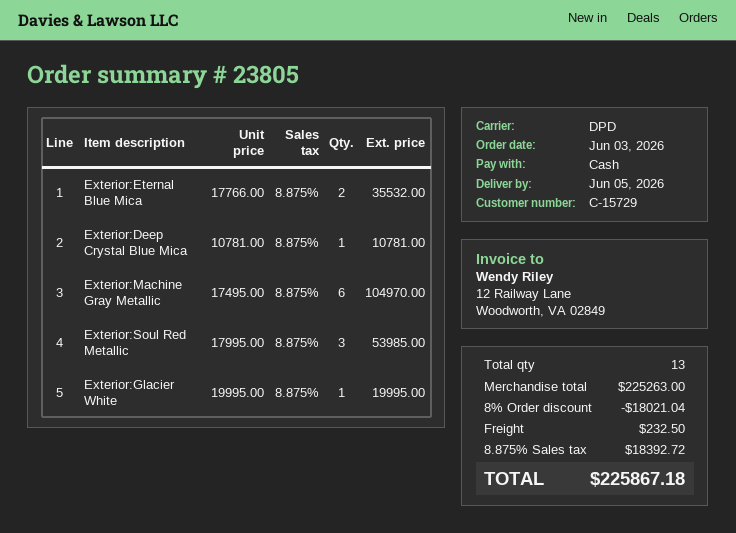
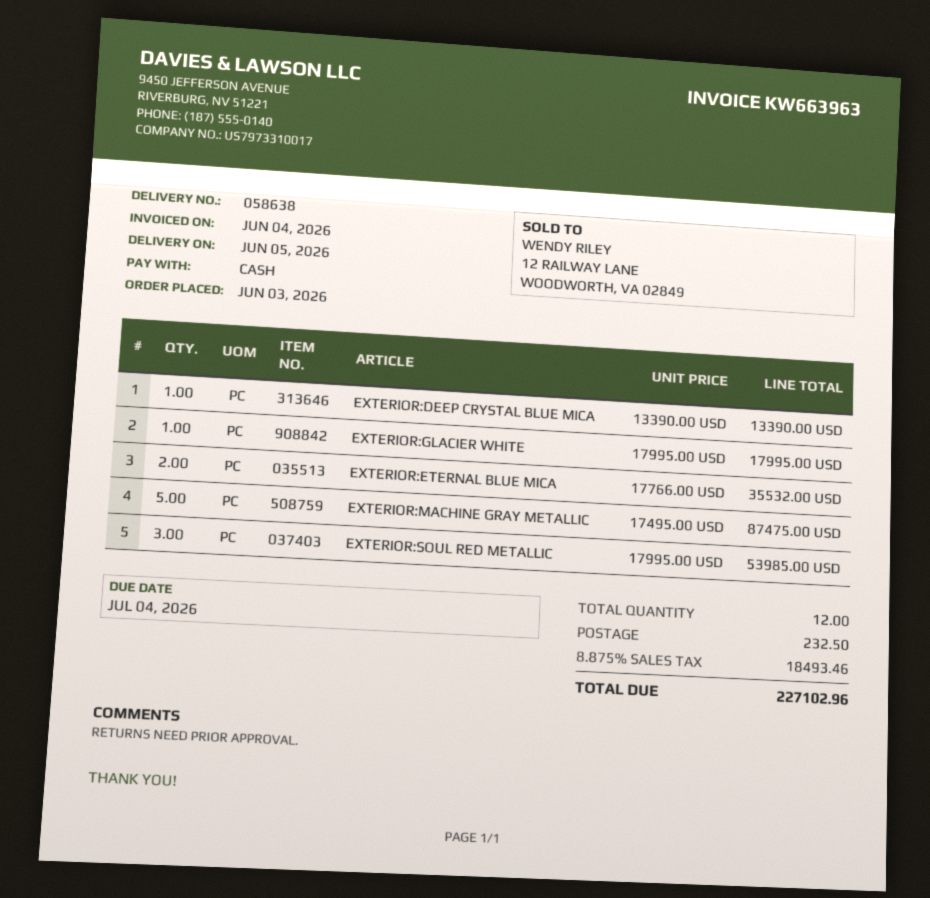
Exterior:Deep Crystal Blue Mica: 1 x 10781.00 = 10781.00 -> 1 x 13390.00 = 13390.00
Exterior:Machine Gray Metallic: 6 x 17495.00 = 104970.00 -> 5 x 17495.00 = 87475.00
Exterior:Glacier White: 1 x 19995.00 = 19995.00 -> 1 x 17995.00 = 17995.00
total quantity: 13 -> 12
discount: 8% = 18021.04 -> none
tax: 8.875% = 18392.72 -> 8.875% = 18493.46
total: 225867.18 -> 227102.96

